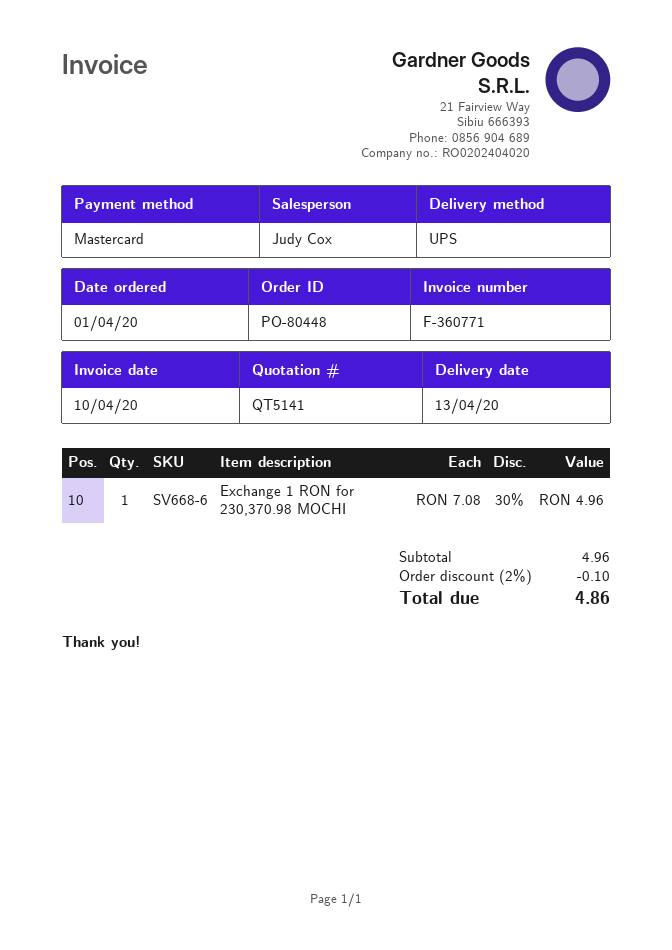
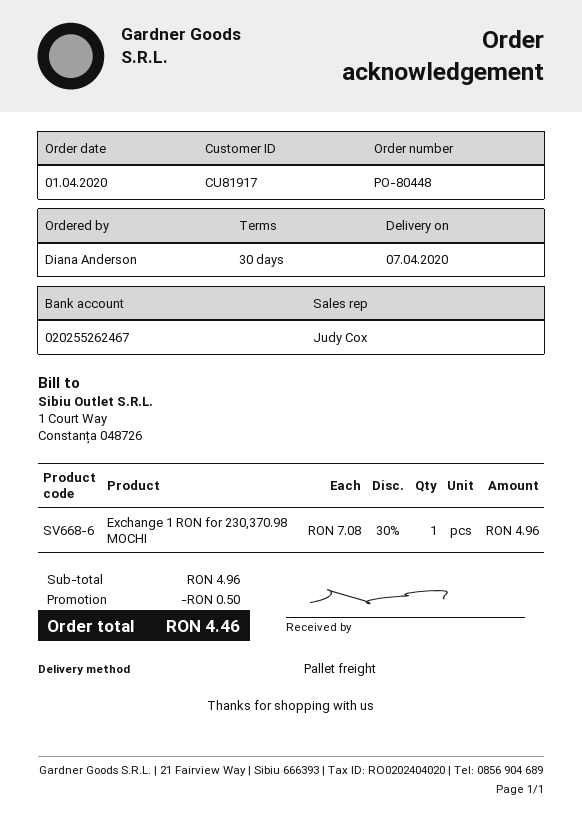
delivery date: 2020-04-13 -> 2020-04-07
shipping method: UPS -> pallet freight
discount: 0.10 -> 0.50
total: 4.86 -> 4.46

